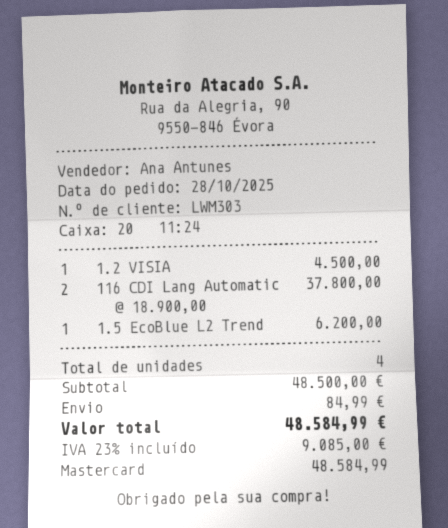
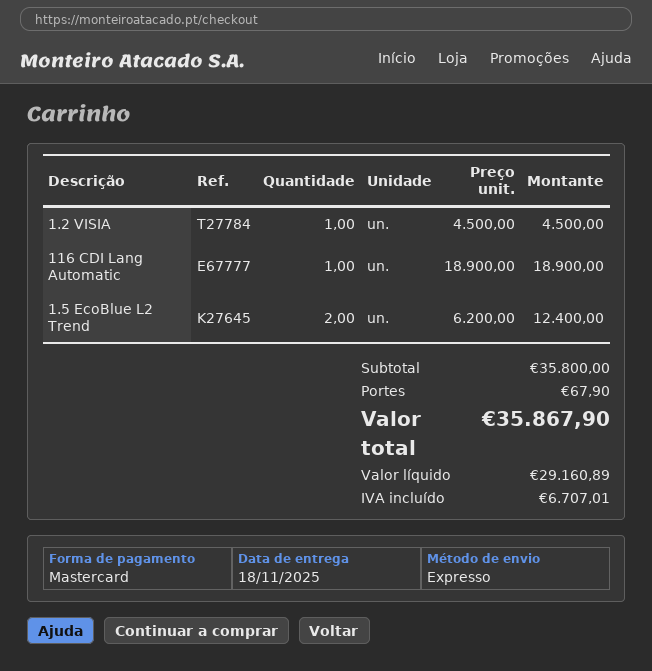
116 CDI Lang Automatic: 2 x 18900.00 = 37800.00 -> 1 x 18900.00 = 18900.00
1.5 EcoBlue L2 Trend: 1 x 6200.00 = 6200.00 -> 2 x 6200.00 = 12400.00
subtotal: 48500.00 -> 35800.00
shipping: 84.99 -> 67.90
tax: 9085.00 -> 6707.01
total: 48584.99 -> 35867.90

